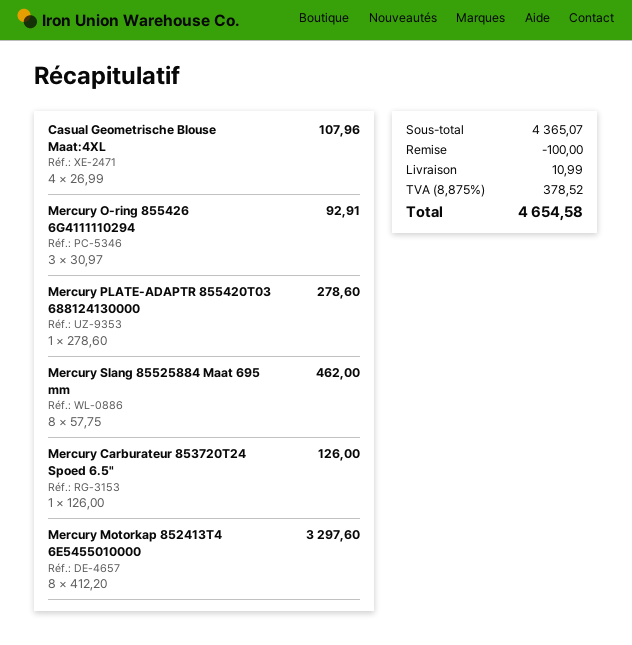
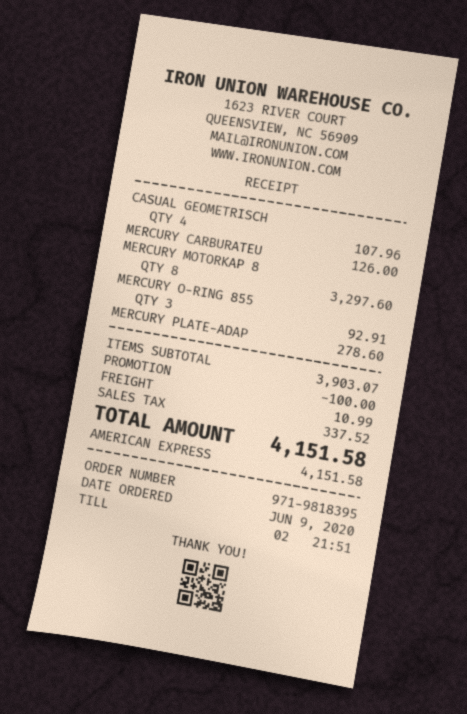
Mercury Slang 85525884 Maat 695 mm: 8 for 462.00 -> none
subtotal: 4365.07 -> 3903.07
tax: 378.52 -> 337.52
total: 4654.58 -> 4151.58

